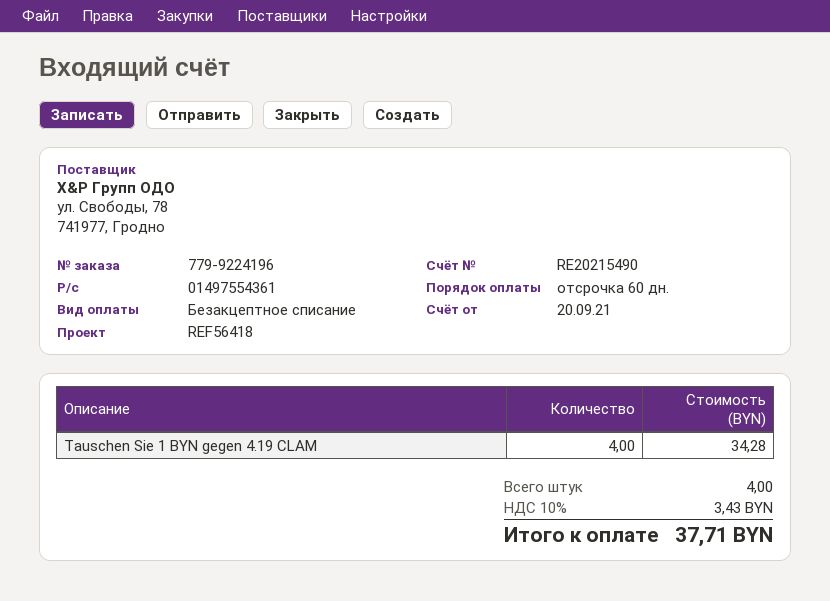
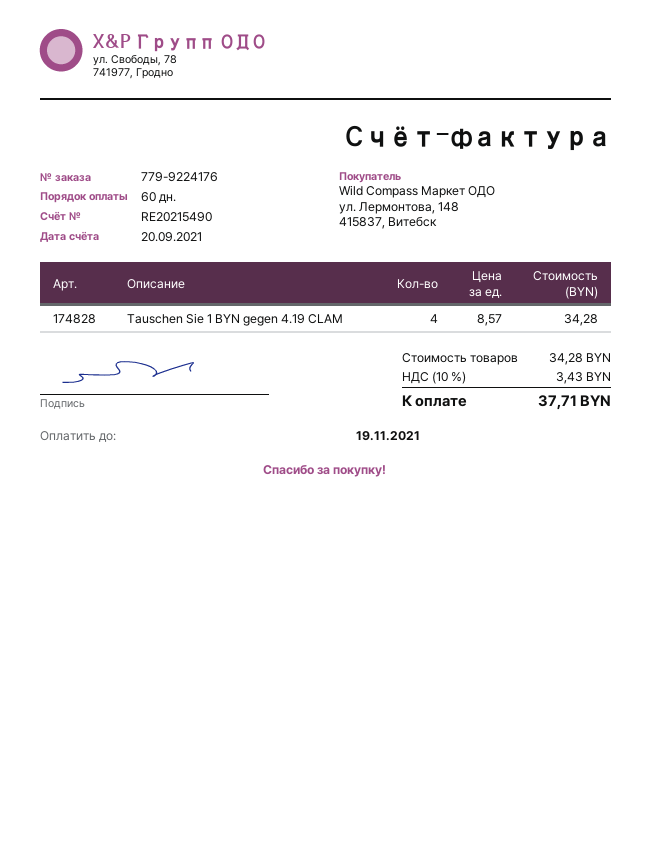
order number: 779-9224196 -> 779-9224176

